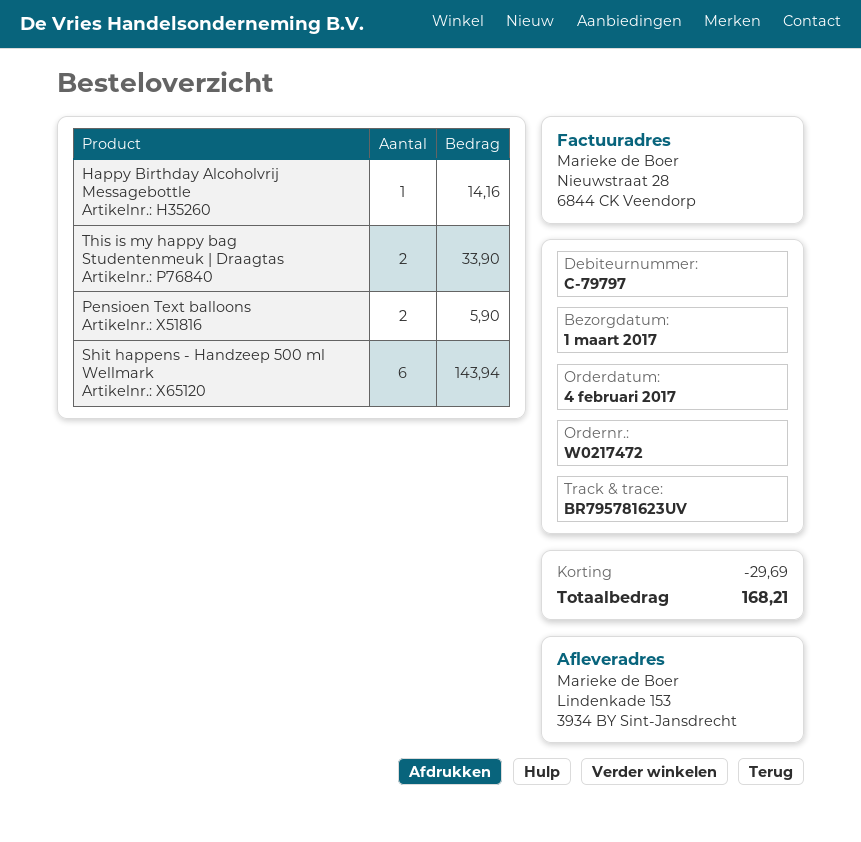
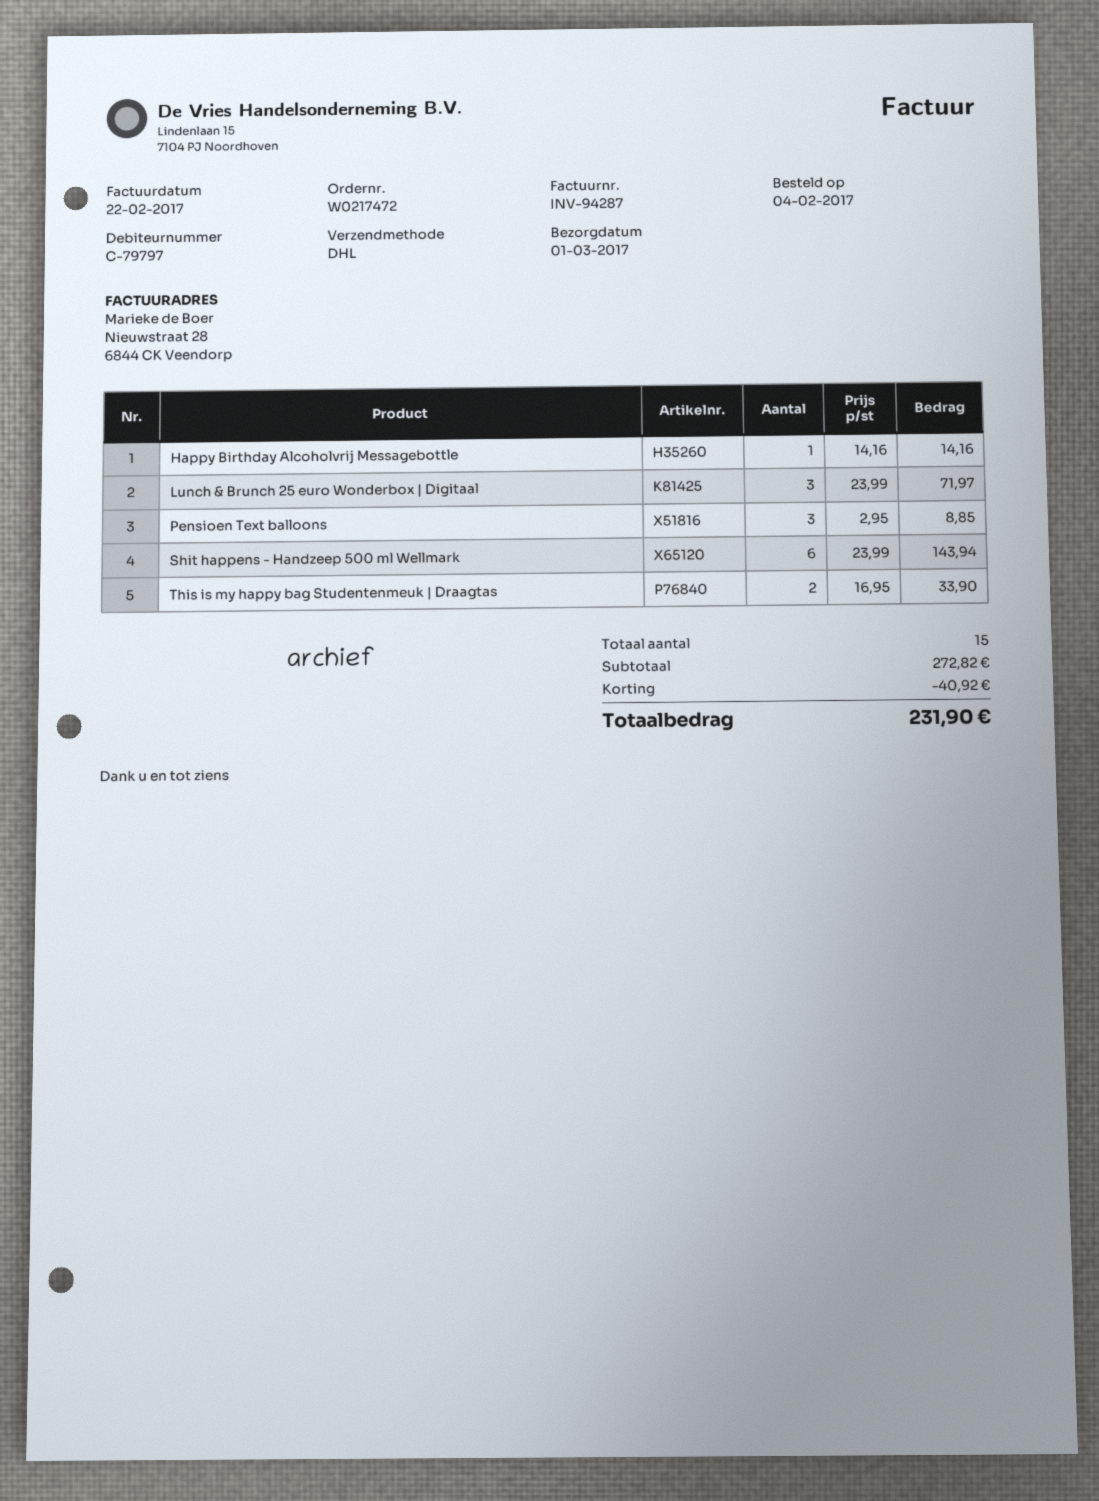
Pensioen Text balloons: 2 for 5.90 -> 3 for 8.85
Lunch & Brunch 25 euro Wonderbox | Digitaal: none -> 3 for 71.97
discount: 29.69 -> 40.92
total: 168.21 -> 231.90

